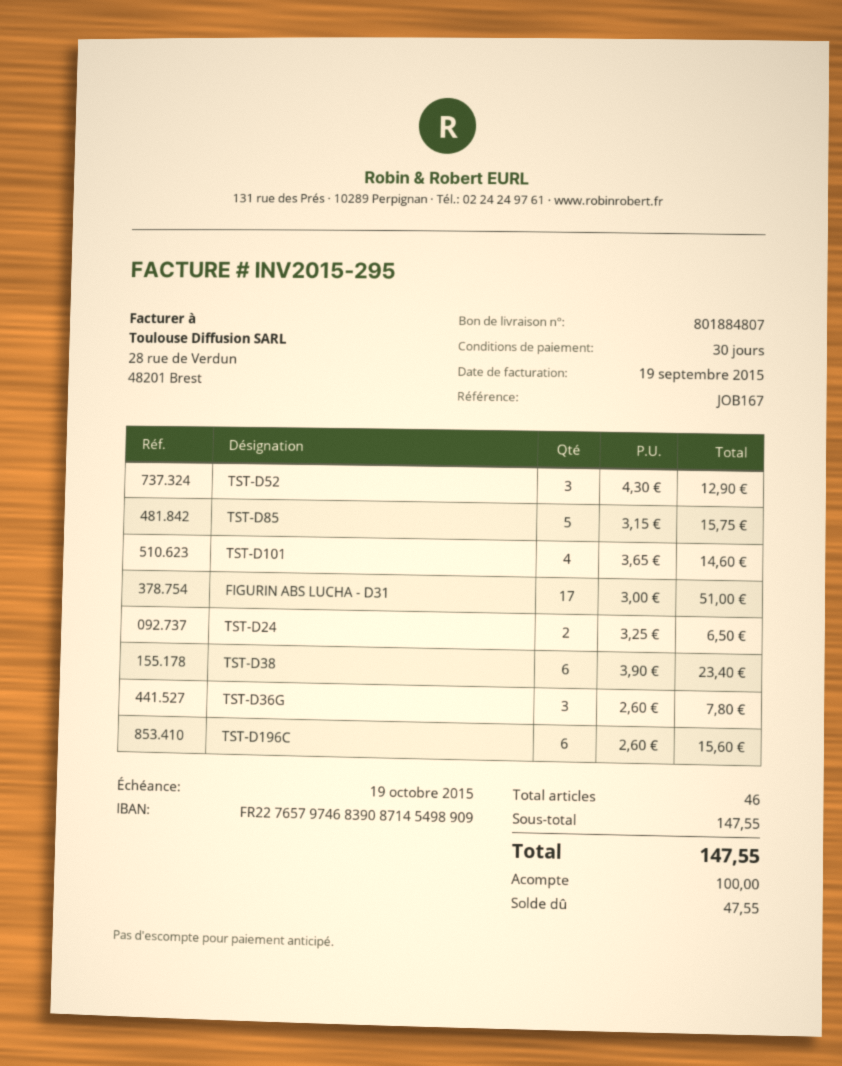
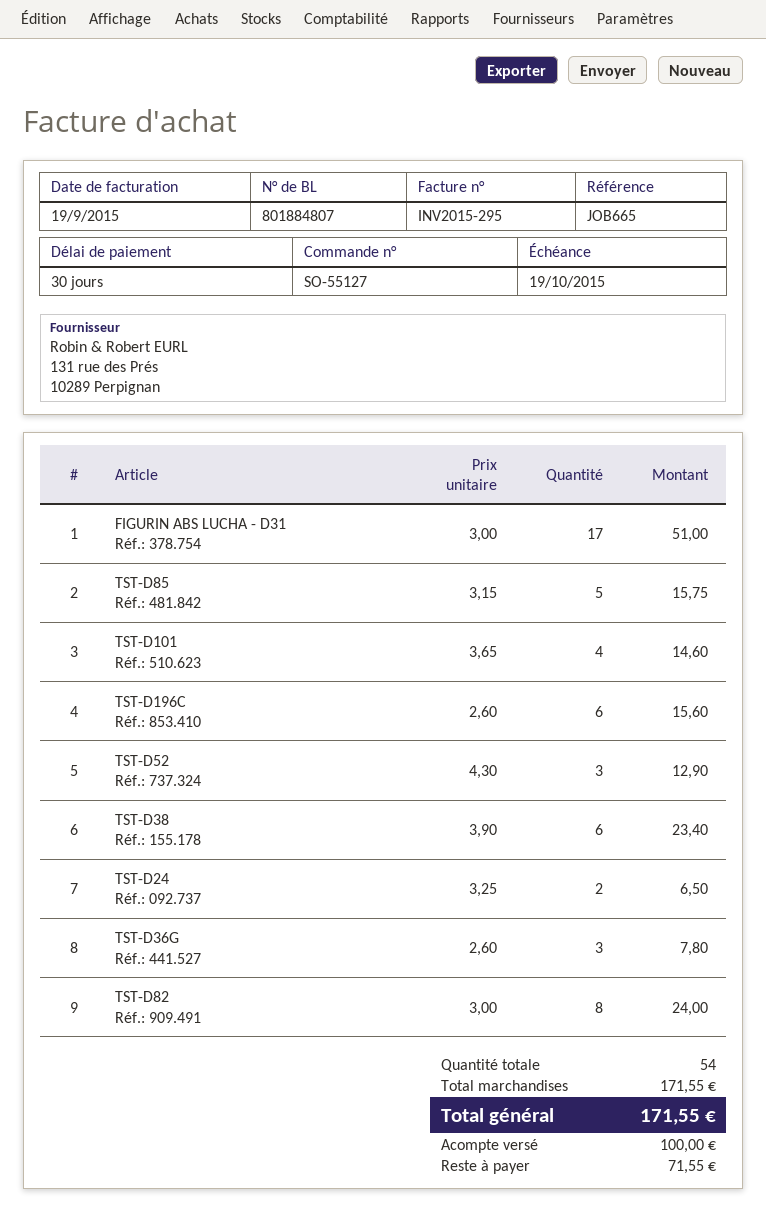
reference: JOB167 -> JOB665
TST-D82: none -> 8 x 3.00 = 24.00
total quantity: 46 -> 54
subtotal: 147.55 -> 171.55
total: 147.55 -> 171.55
balance: 47.55 -> 71.55

